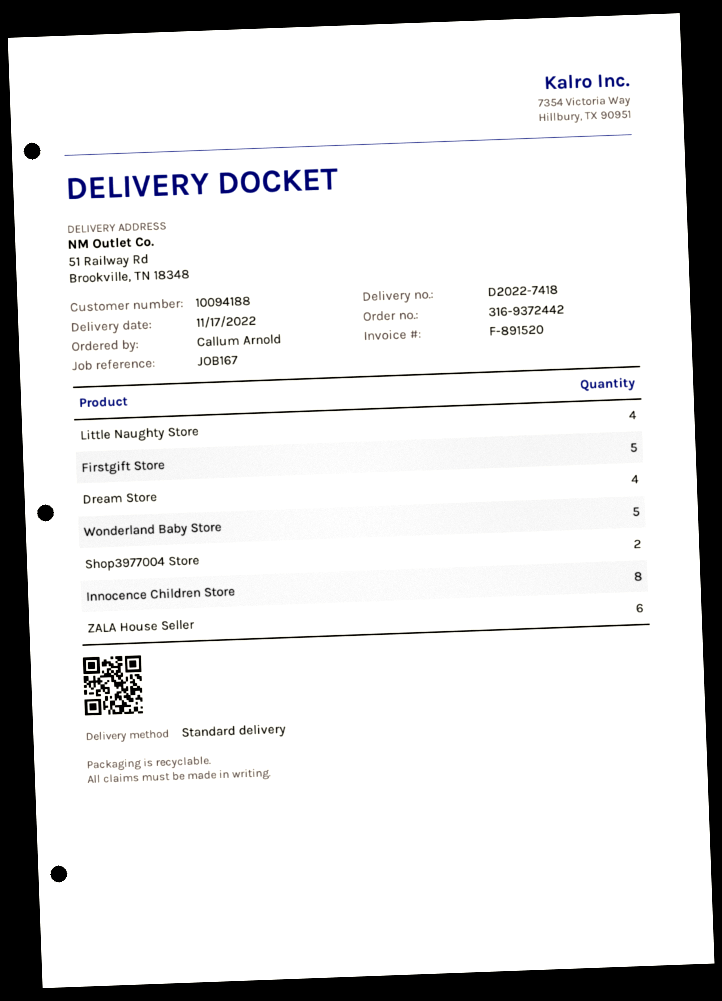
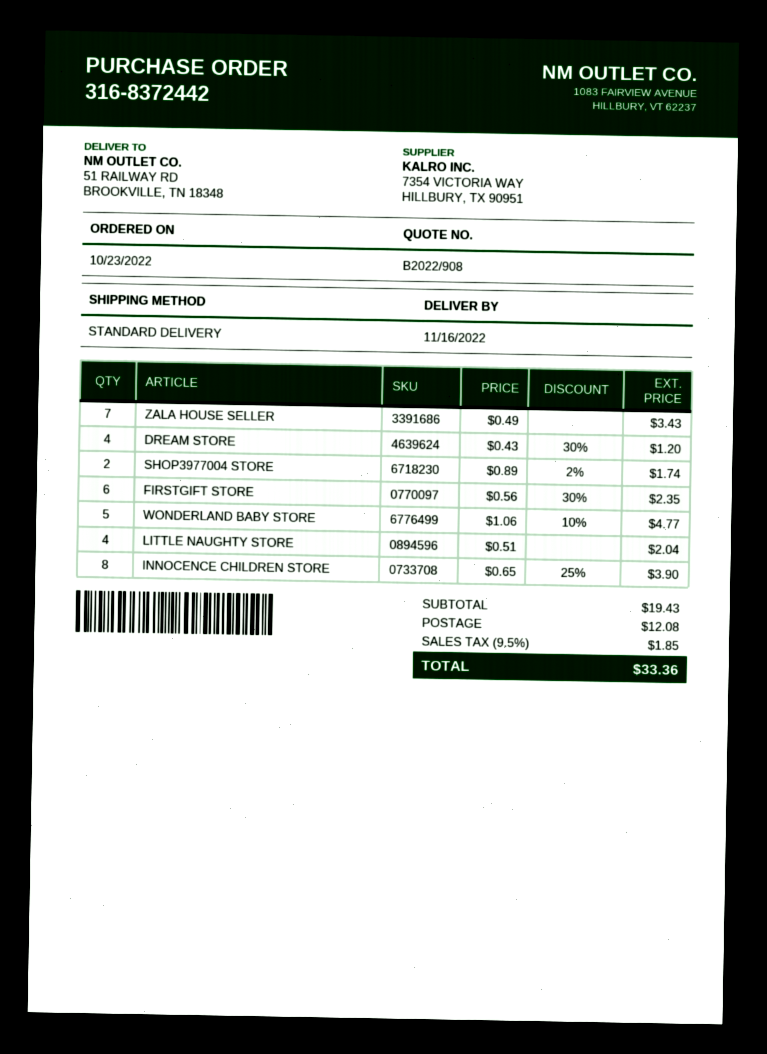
order number: 316-9372442 -> 316-8372442
delivery date: 2022-11-17 -> 2022-11-16
Firstgift Store: 5 -> 6
ZALA House Seller: 6 -> 7

